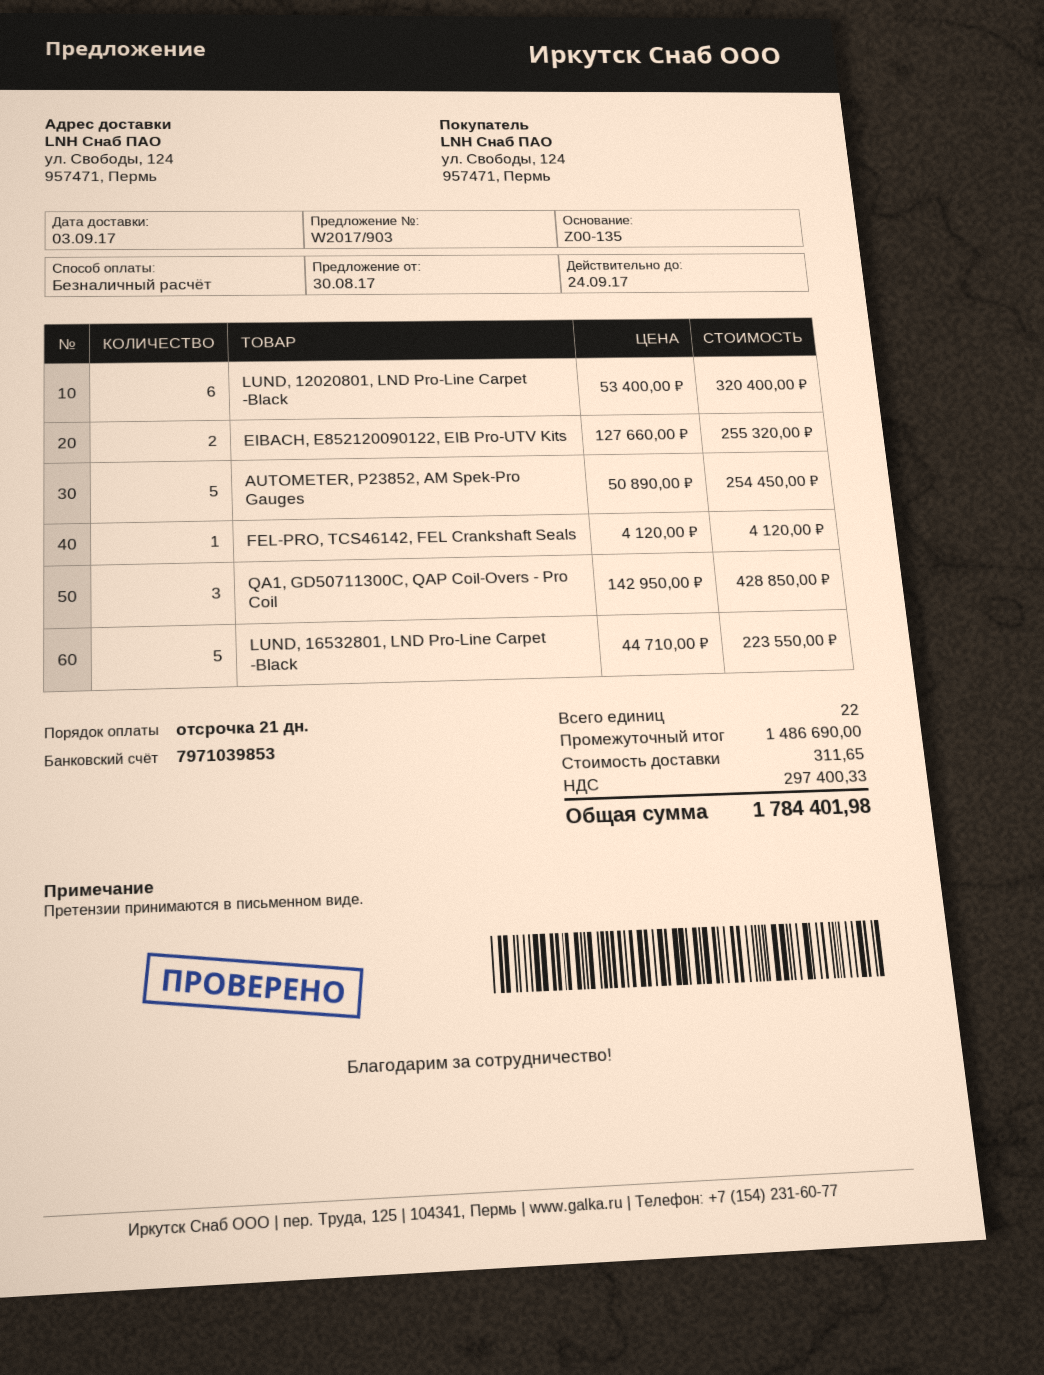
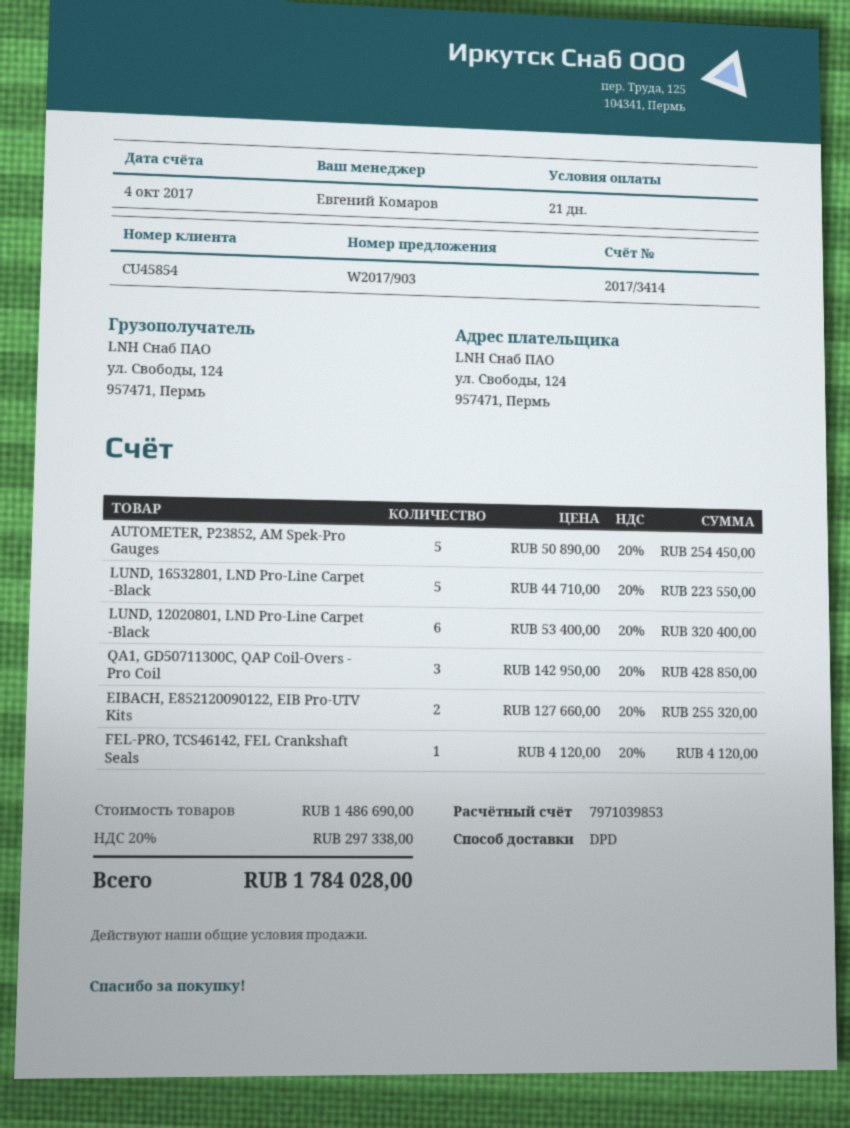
shipping: 311.65 -> none
tax: 297400.33 -> 297338.00
total: 1784401.98 -> 1784028.00

